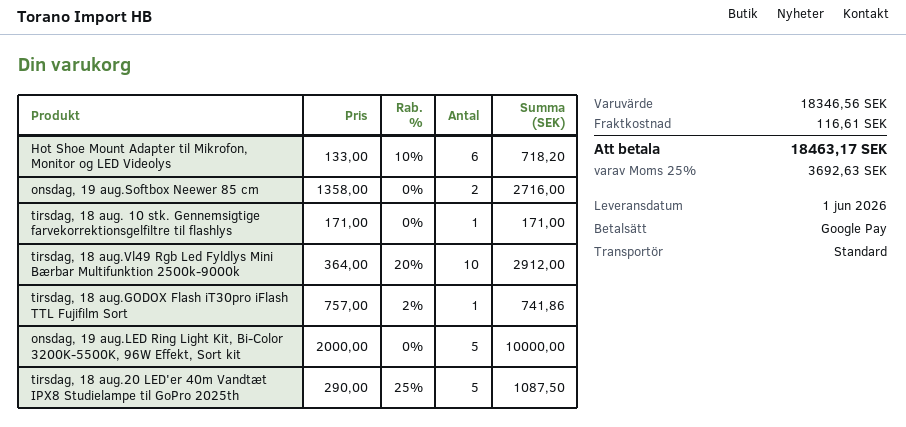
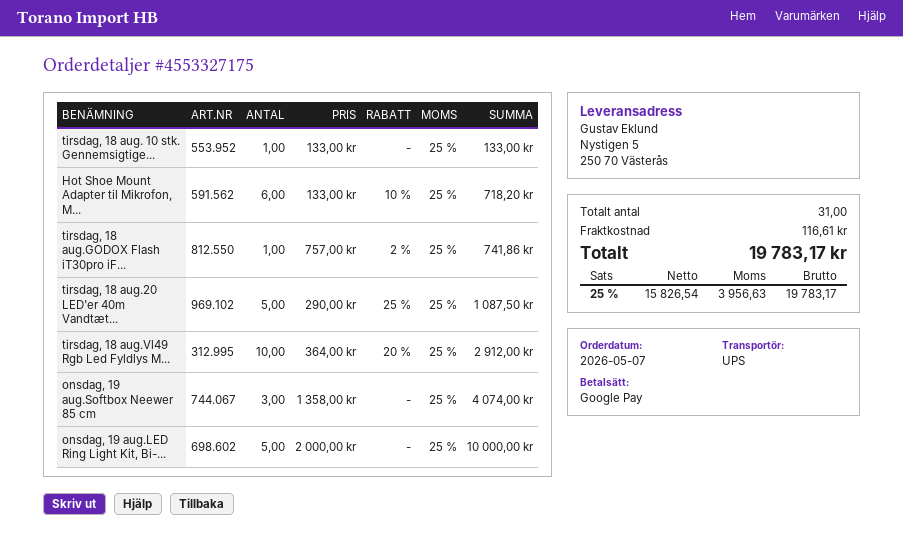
shipping method: standard -> UPS
onsdag, 19 aug.Softbox Neewer 85 cm: 2 x 1358.00 = 2716.00 -> 3 x 1358.00 = 4074.00
tirsdag, 18 aug. 10 stk. Gennemsigtige farvekorrektionsgelfiltre til flashlys: 1 x 171.00 = 171.00 -> 1 x 133.00 = 133.00
tax: 25% = 3692.63 -> 25% = 3956.63
total: 18463.17 -> 19783.17

